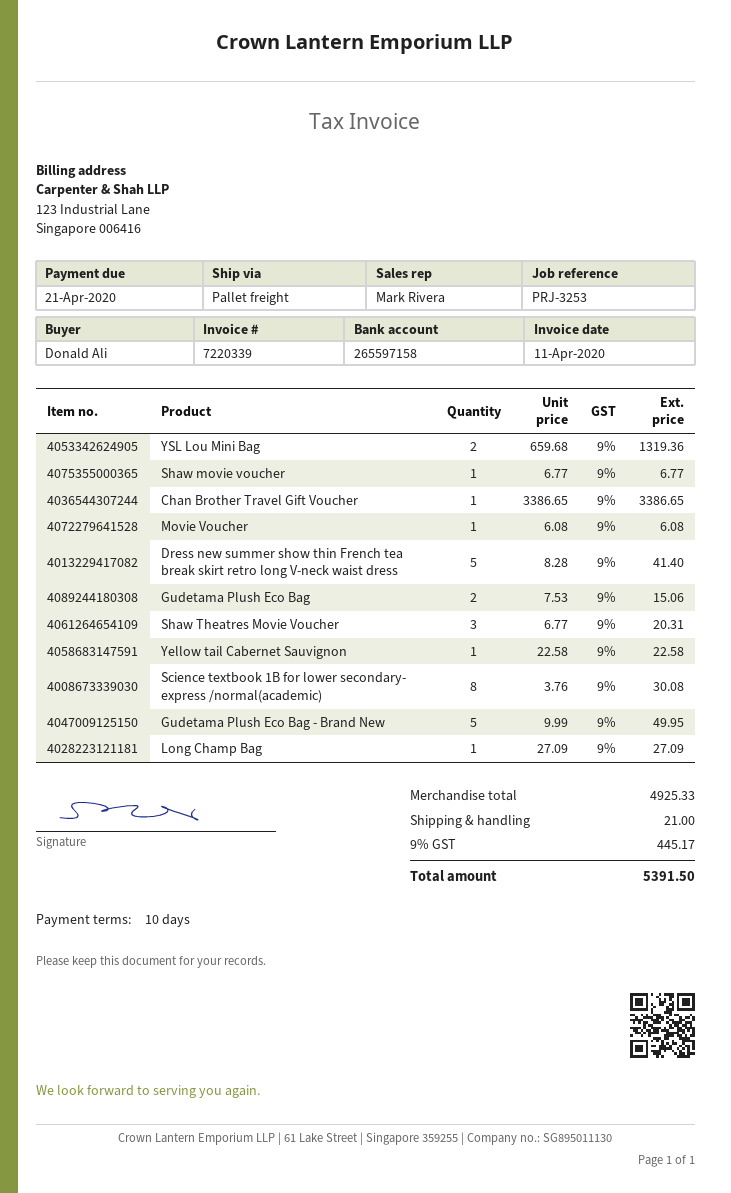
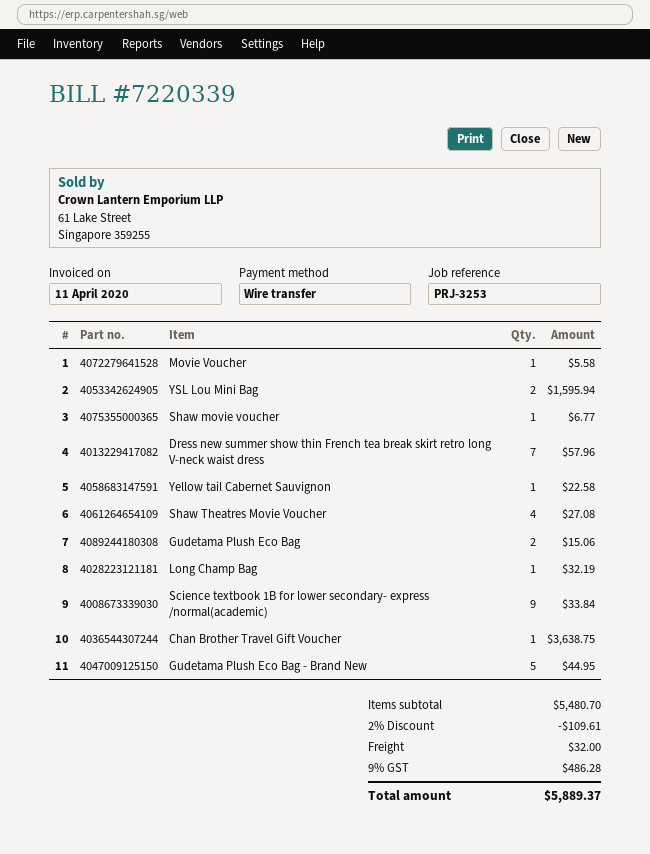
YSL Lou Mini Bag: 2 for 1319.36 -> 2 for 1595.94
Chan Brother Travel Gift Voucher: 1 for 3386.65 -> 1 for 3638.75
Movie Voucher: 1 for 6.08 -> 1 for 5.58
Dress new summer show thin French tea break skirt retro long V-neck waist dress: 5 for 41.40 -> 7 for 57.96
Shaw Theatres Movie Voucher: 3 for 20.31 -> 4 for 27.08
Science textbook 1B for lower secondary- express /normal(academic): 8 for 30.08 -> 9 for 33.84
Gudetama Plush Eco Bag - Brand New: 5 for 49.95 -> 5 for 44.95
Long Champ Bag: 1 for 27.09 -> 1 for 32.19
subtotal: 4925.33 -> 5480.70
discount: none -> 2% = 109.61
shipping: 21.00 -> 32.00
tax: 9% = 445.17 -> 9% = 486.28
total: 5391.50 -> 5889.37

